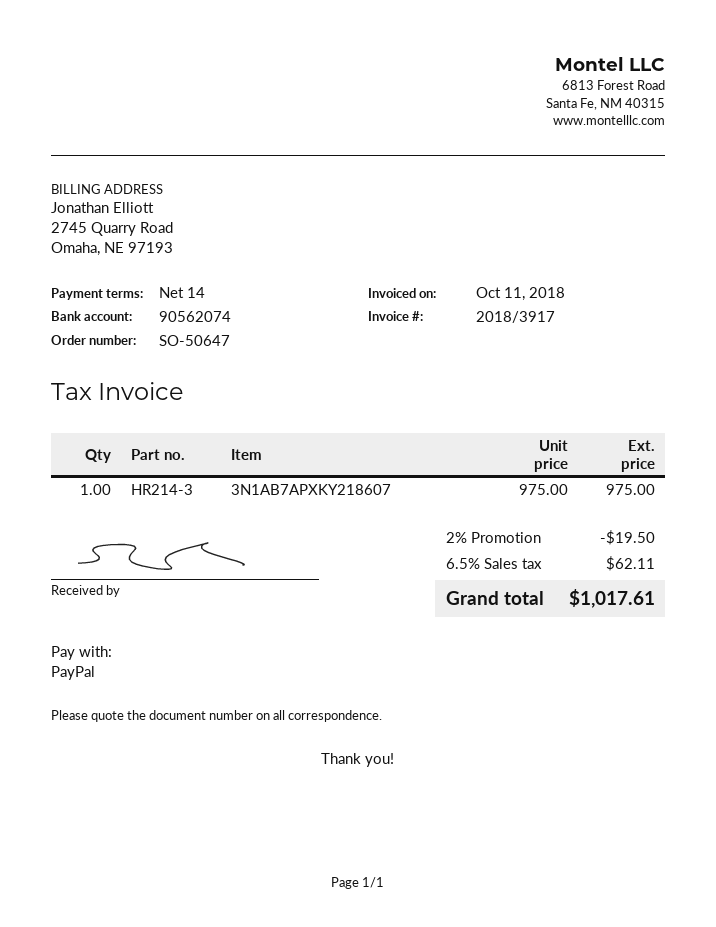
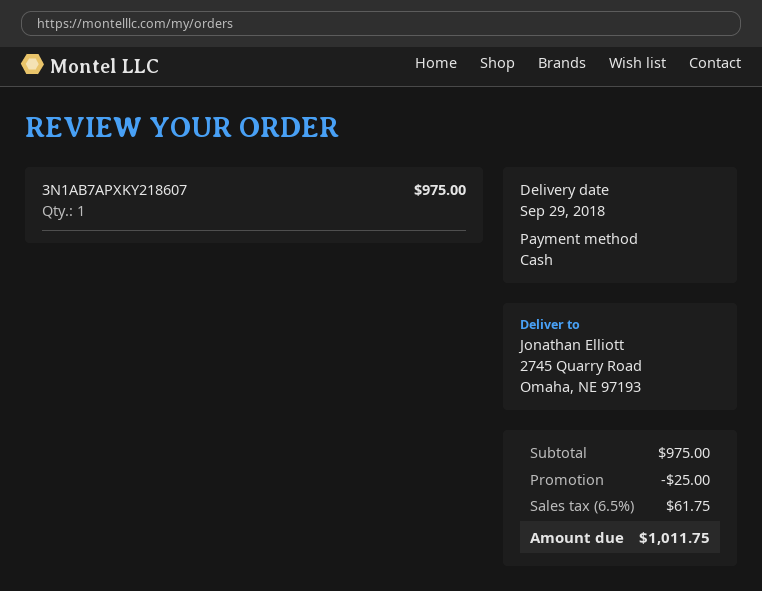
payment method: PayPal -> cash
discount: 19.50 -> 25.00
tax: 6.5% = 62.11 -> 6.5% = 61.75
total: 1017.61 -> 1011.75

